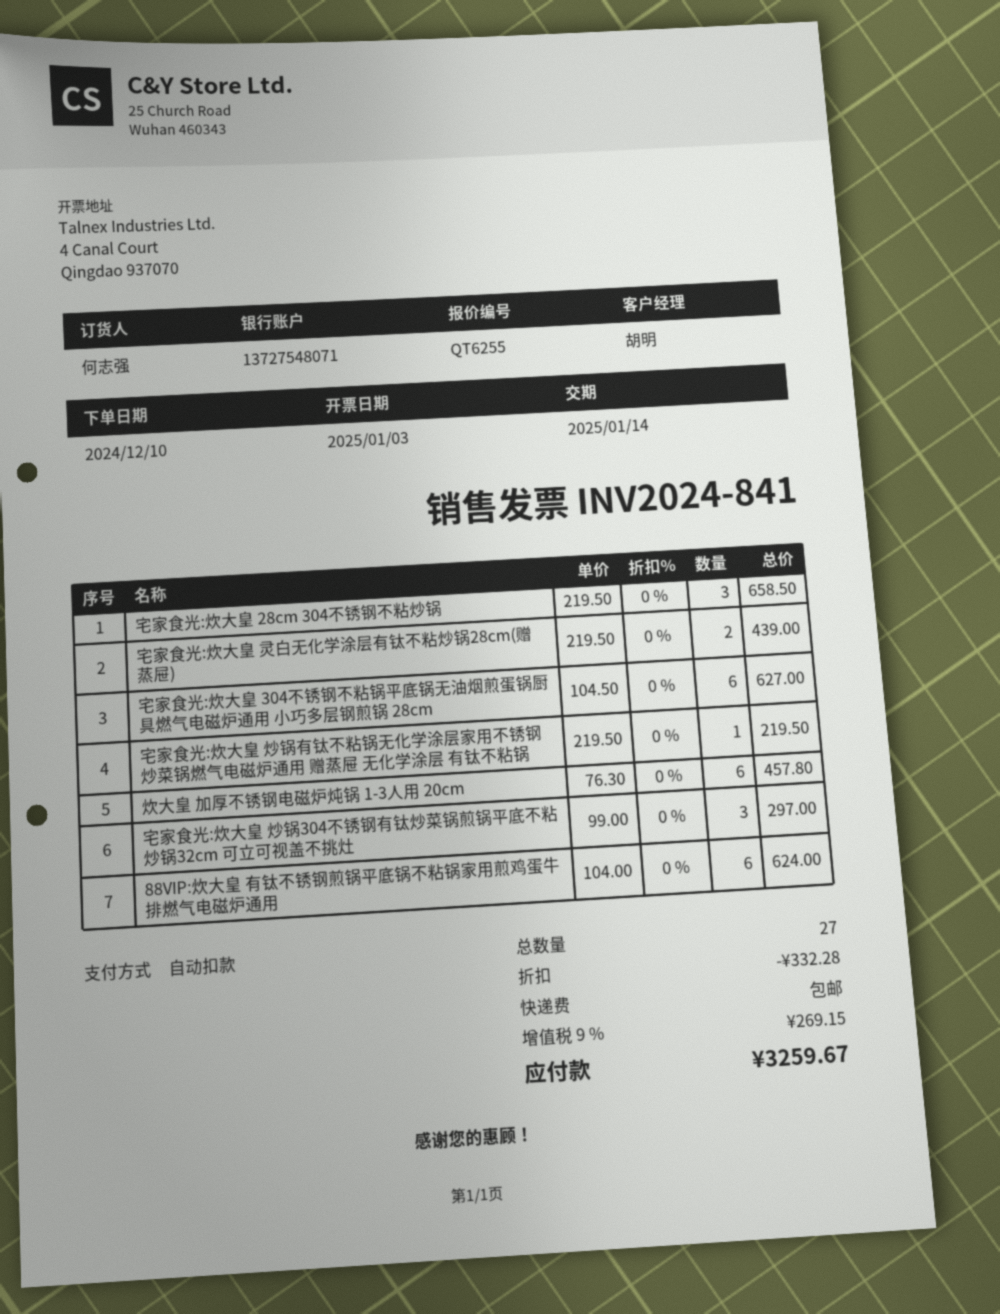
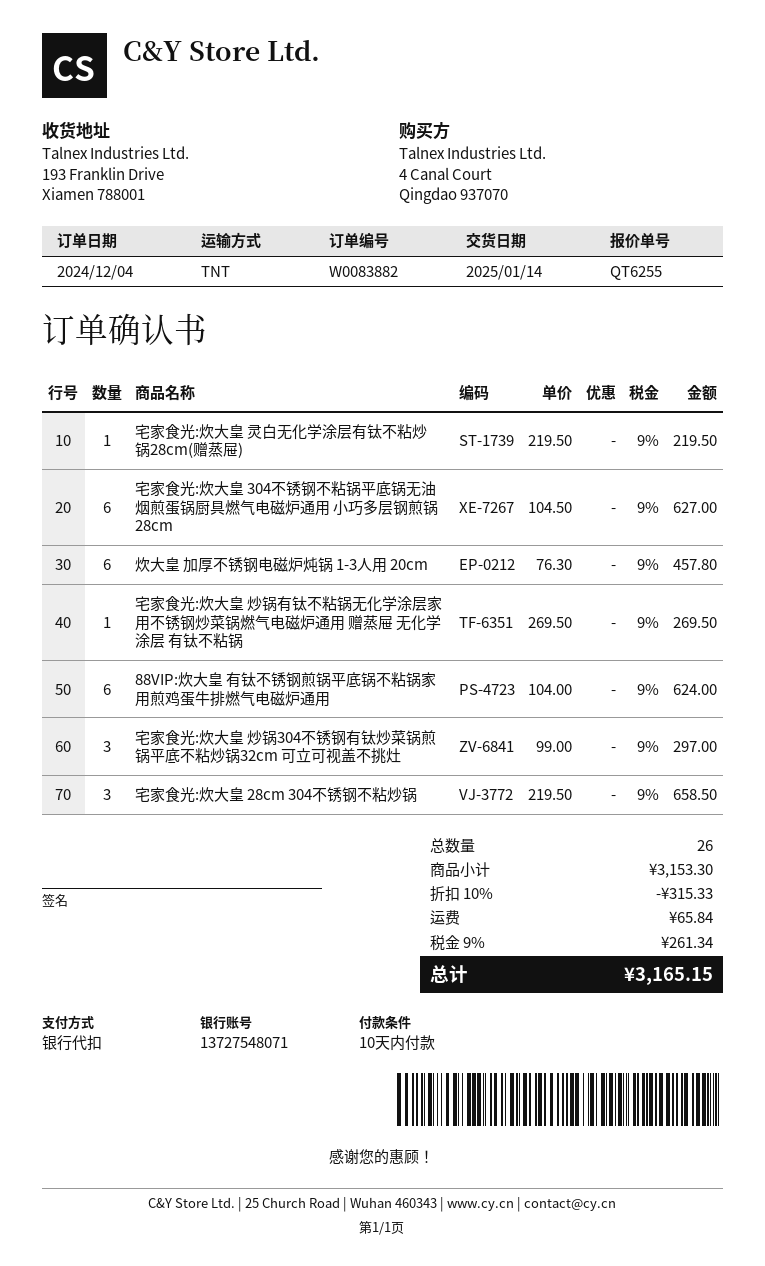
order date: 2024-12-10 -> 2024-12-04
宅家食光:炊大皇 灵白无化学涂层有钛不粘炒锅28cm(赠蒸屉): 2 x 219.50 = 439.00 -> 1 x 219.50 = 219.50
宅家食光:炊大皇 炒锅有钛不粘锅无化学涂层家用不锈钢炒菜锅燃气电磁炉通用 赠蒸屉 无化学涂层 有钛不粘锅: 1 x 219.50 = 219.50 -> 1 x 269.50 = 269.50
total quantity: 27 -> 26
discount: 332.28 -> 315.33
shipping: 0.00 -> 65.84
tax: 9% = 269.15 -> 9% = 261.34
total: 3259.67 -> 3165.15

